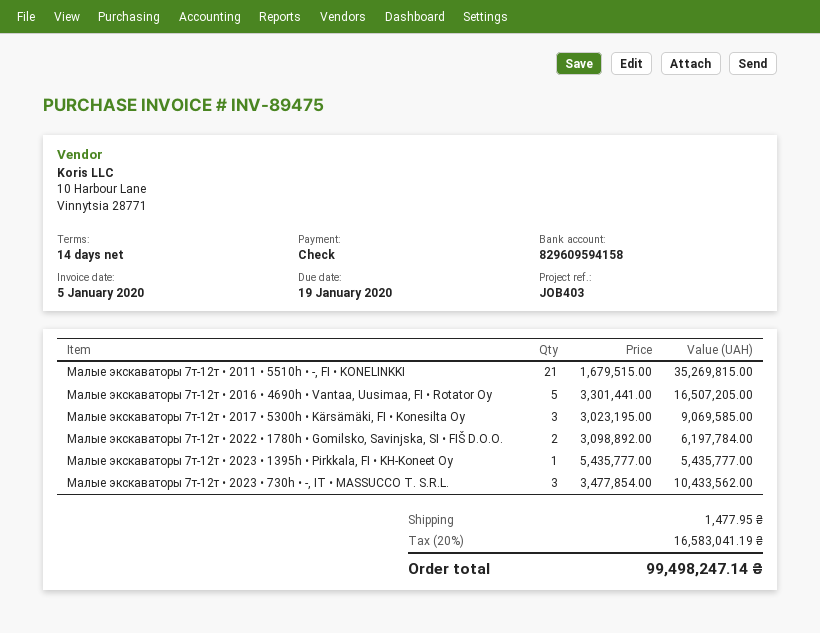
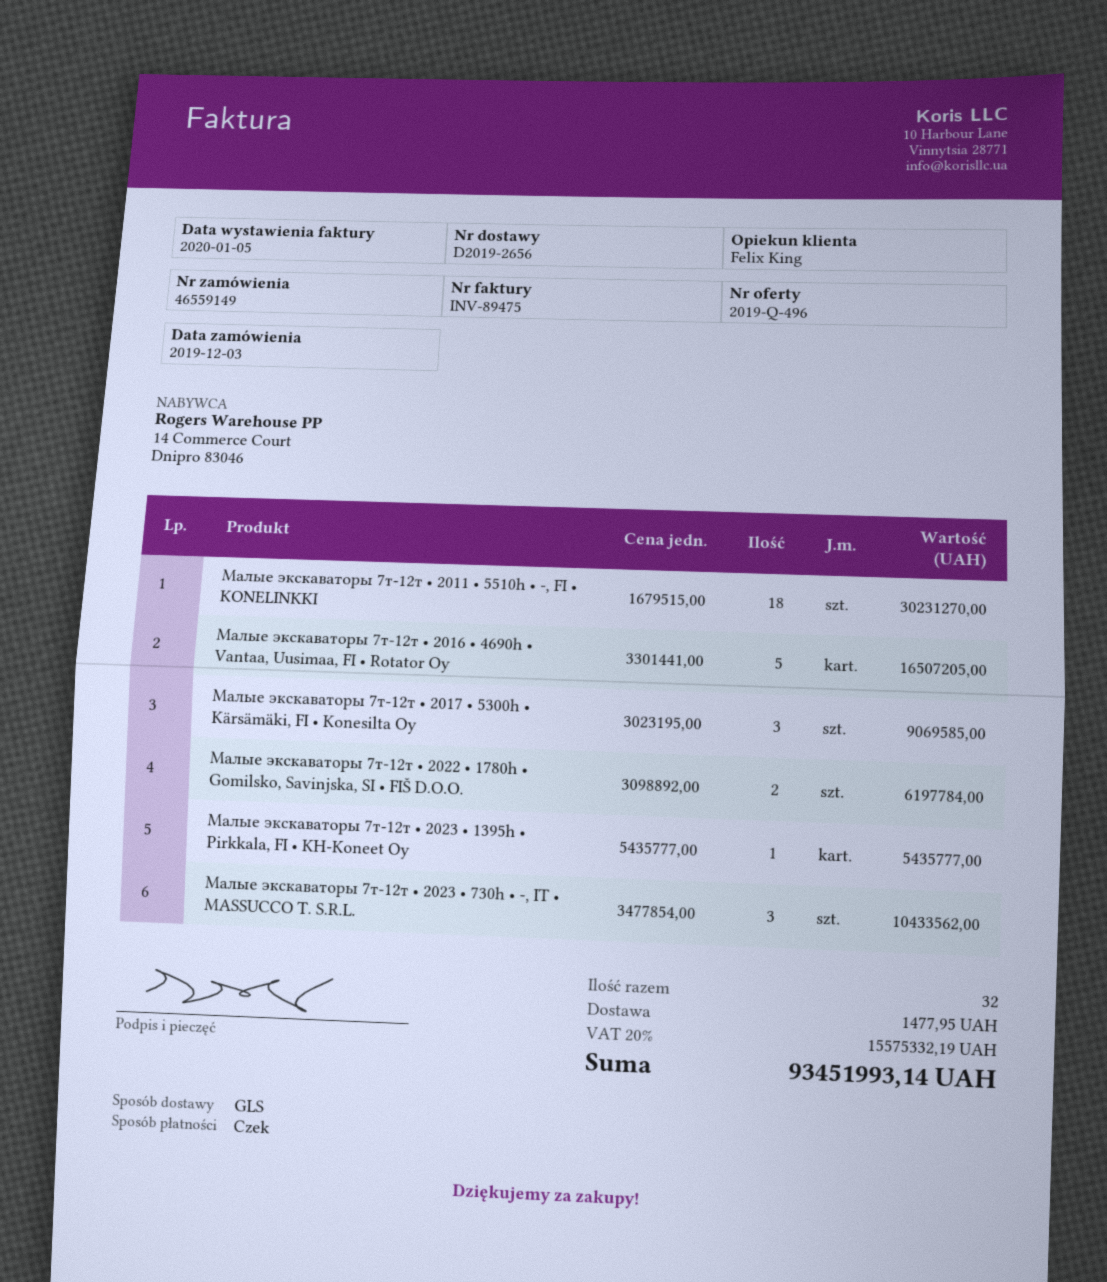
Малые экскаваторы 7т-12т • 2011 • 5510h • -, FI • KONELINKKI: 21 x 1679515.00 = 35269815.00 -> 18 x 1679515.00 = 30231270.00
tax: 20% = 16583041.19 -> 20% = 15575332.19
total: 99498247.14 -> 93451993.14

